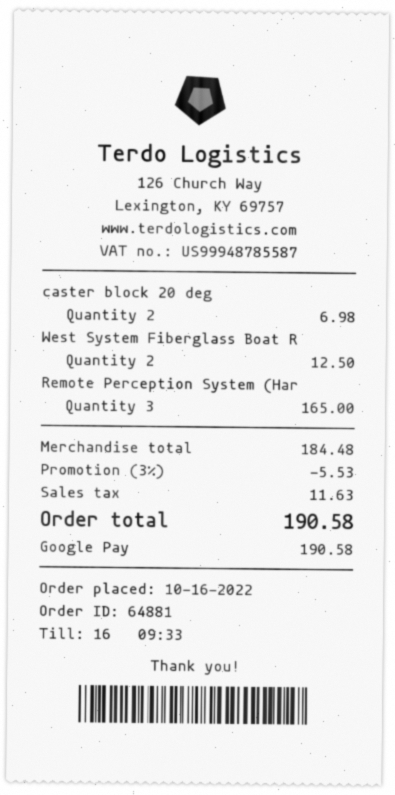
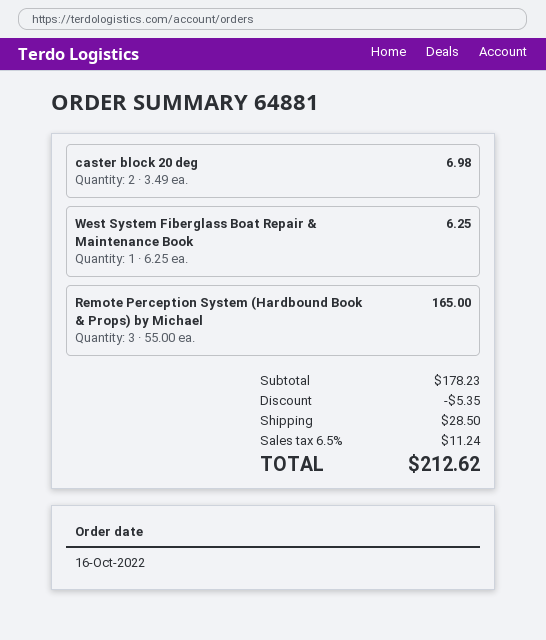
West System Fiberglass Boat R: 2 for 12.50 -> 1 for 6.25
subtotal: 184.48 -> 178.23
discount: 5.53 -> 5.35
shipping: none -> 28.50
tax: 11.63 -> 11.24
total: 190.58 -> 212.62

